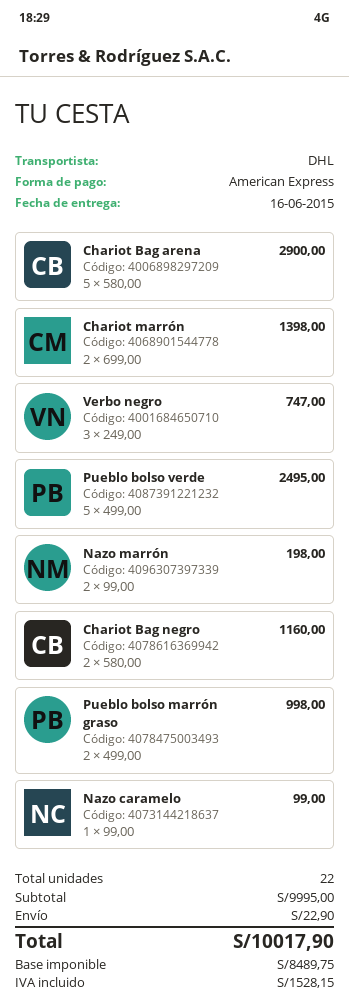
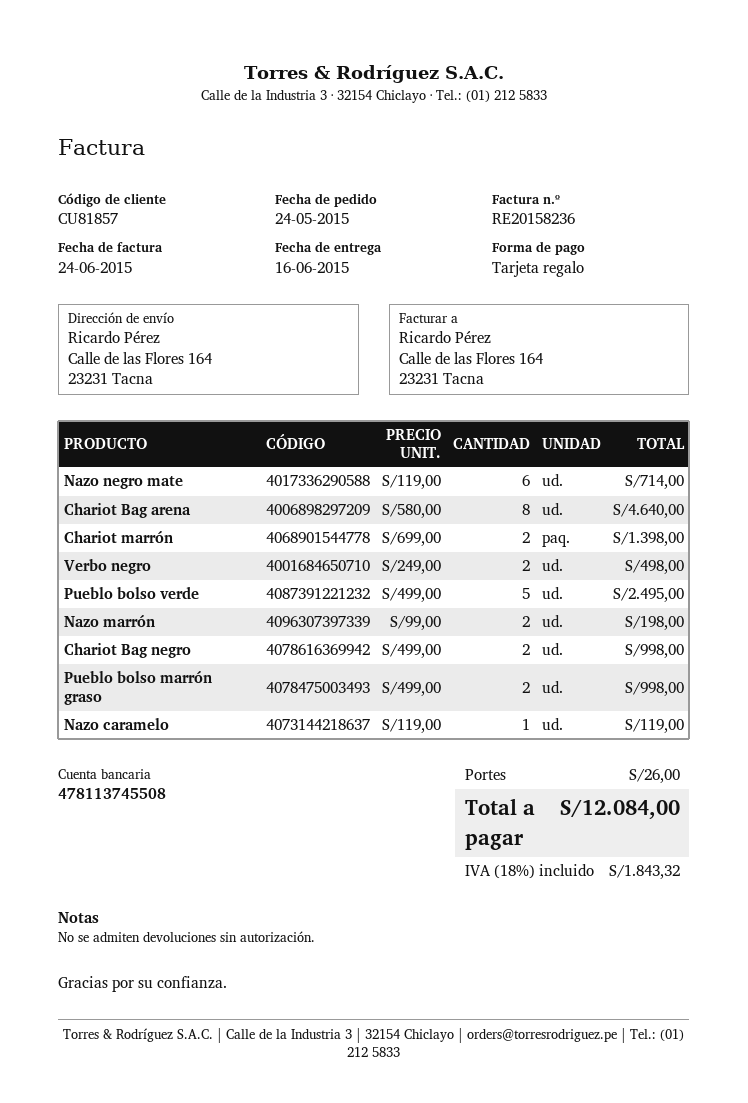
payment method: American Express -> gift card
Chariot Bag arena: 5 x 580.00 = 2900.00 -> 8 x 580.00 = 4640.00
Verbo negro: 3 x 249.00 = 747.00 -> 2 x 249.00 = 498.00
Chariot Bag negro: 2 x 580.00 = 1160.00 -> 2 x 499.00 = 998.00
Nazo caramelo: 1 x 99.00 = 99.00 -> 1 x 119.00 = 119.00
Nazo negro mate: none -> 6 x 119.00 = 714.00
shipping: 22.90 -> 26.00
tax: 1528.15 -> 1843.32
total: 10017.90 -> 12084.00

